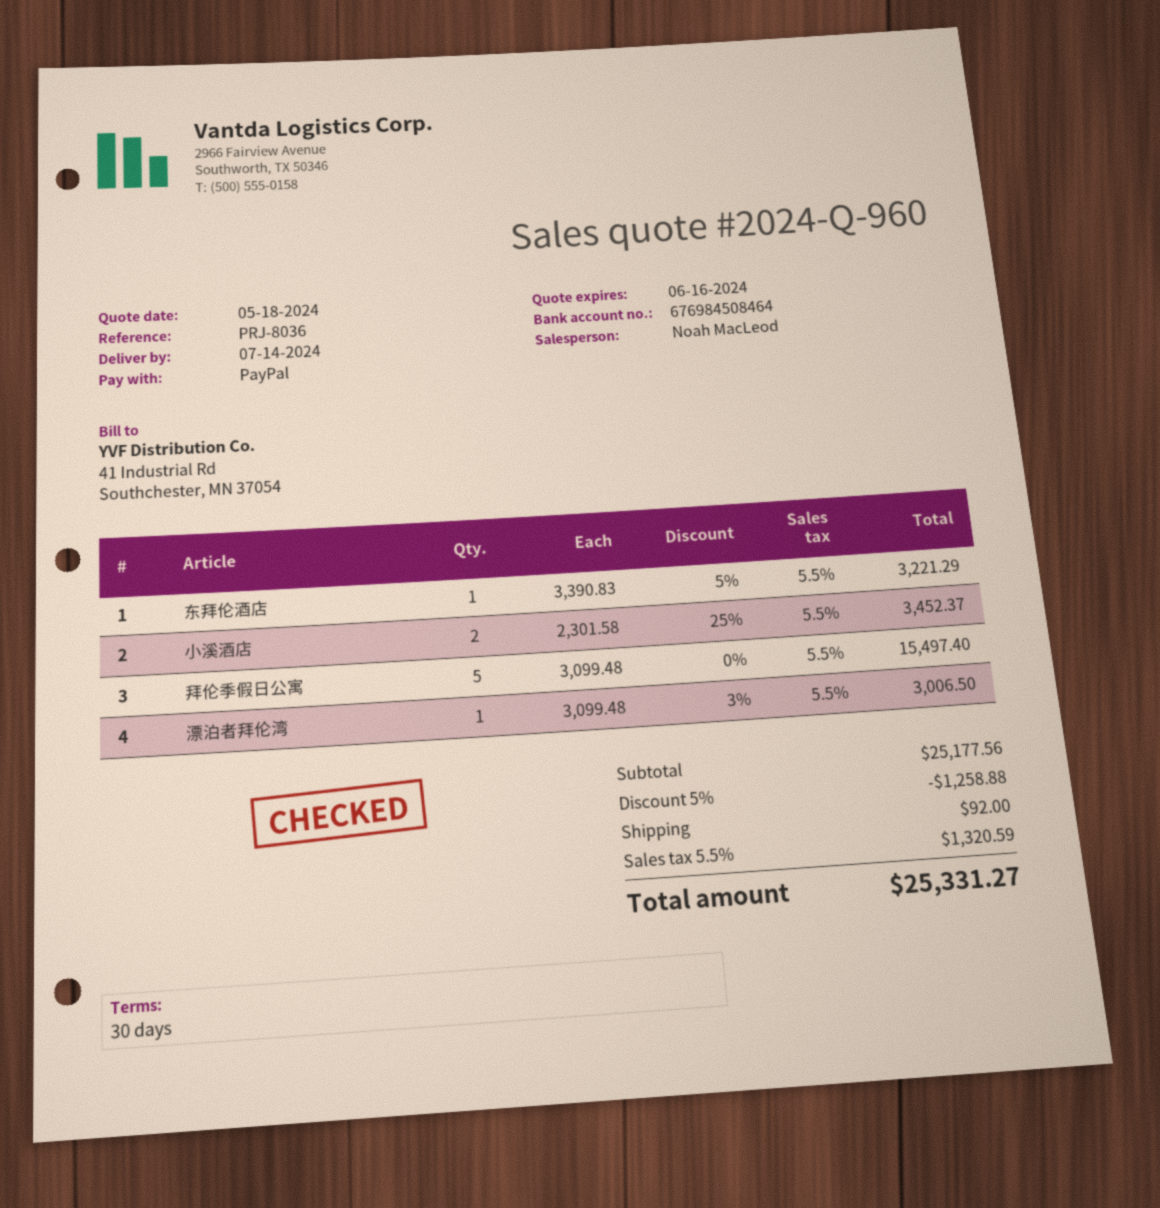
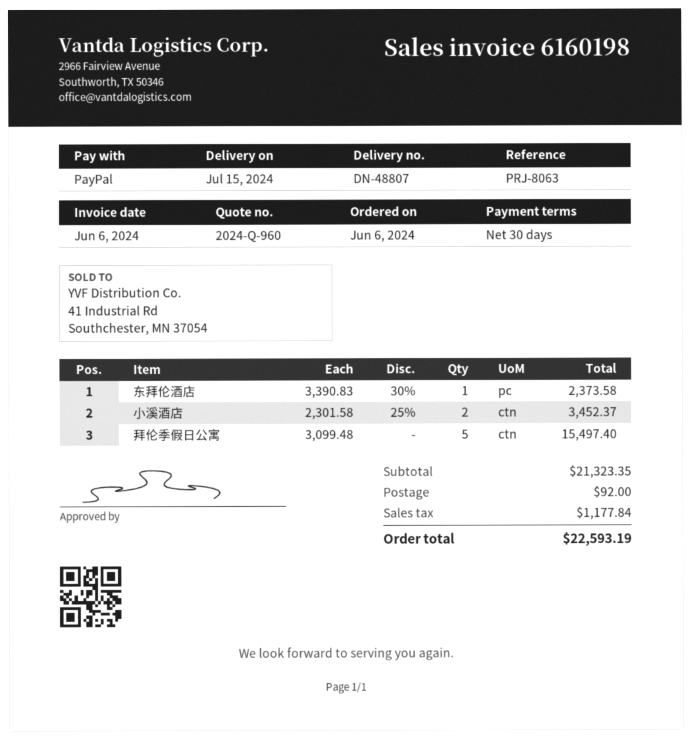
delivery date: 2024-07-14 -> 2024-07-15
reference: PRJ-8036 -> PRJ-8063
东拜伦酒店: 1 x 3390.83 - 5% = 3221.29 -> 1 x 3390.83 - 30% = 2373.58
漂泊者拜伦湾: 1 x 3099.48 - 3% = 3006.50 -> none
subtotal: 25177.56 -> 21323.35
discount: 5% = 1258.88 -> none
tax: 1320.59 -> 1177.84
total: 25331.27 -> 22593.19

